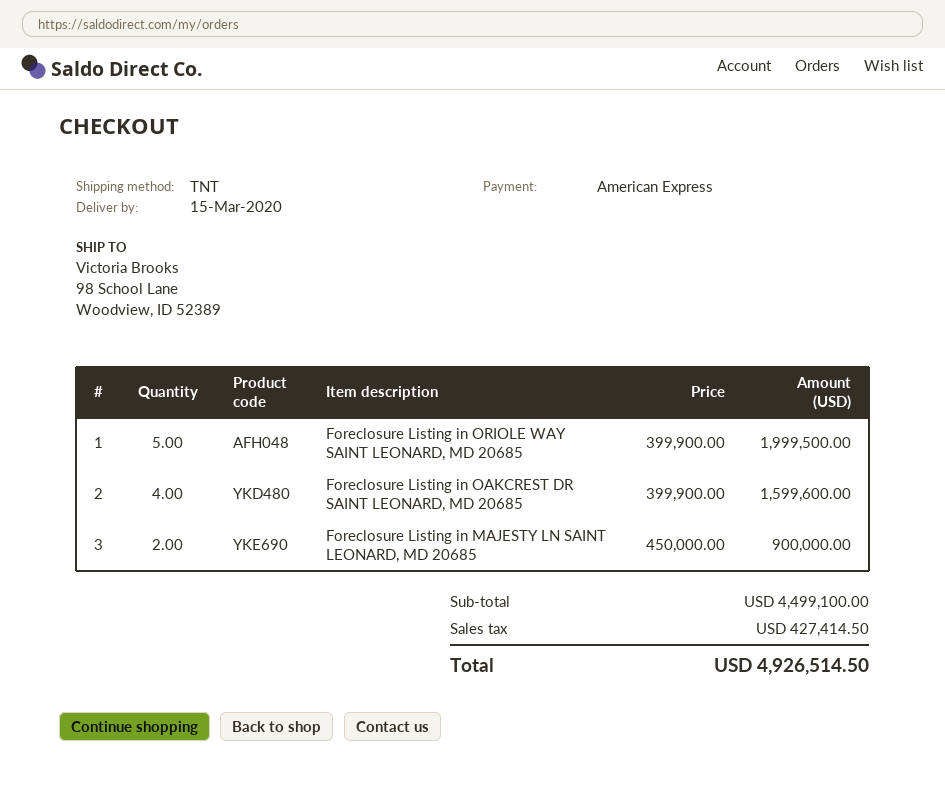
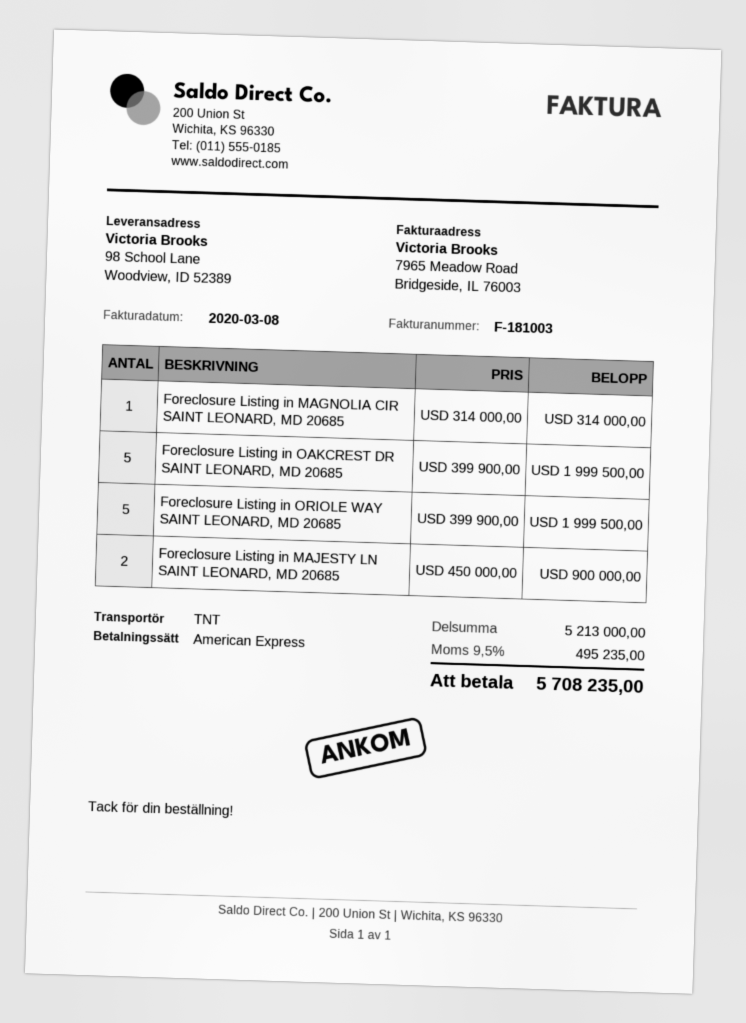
Foreclosure Listing in OAKCREST DR SAINT LEONARD, MD 20685: 4 x 399900.00 = 1599600.00 -> 5 x 399900.00 = 1999500.00
Foreclosure Listing in MAGNOLIA CIR SAINT LEONARD, MD 20685: none -> 1 x 314000.00 = 314000.00
subtotal: 4499100.00 -> 5213000.00
tax: 427414.50 -> 495235.00
total: 4926514.50 -> 5708235.00

